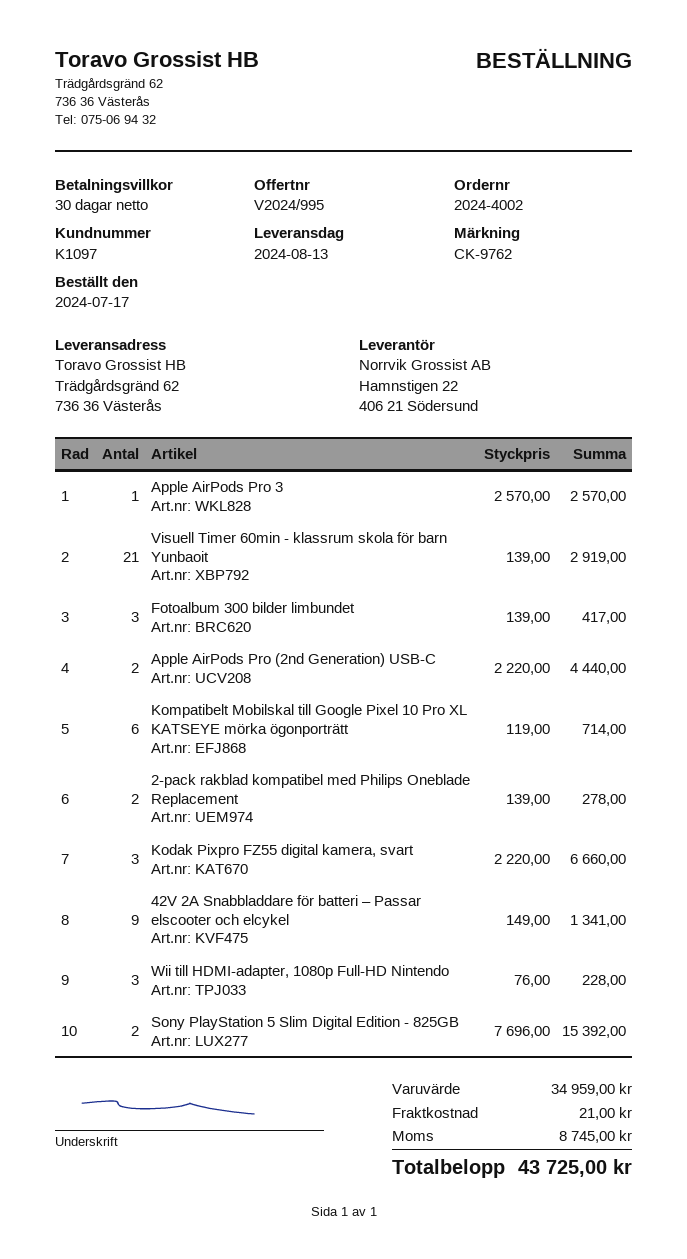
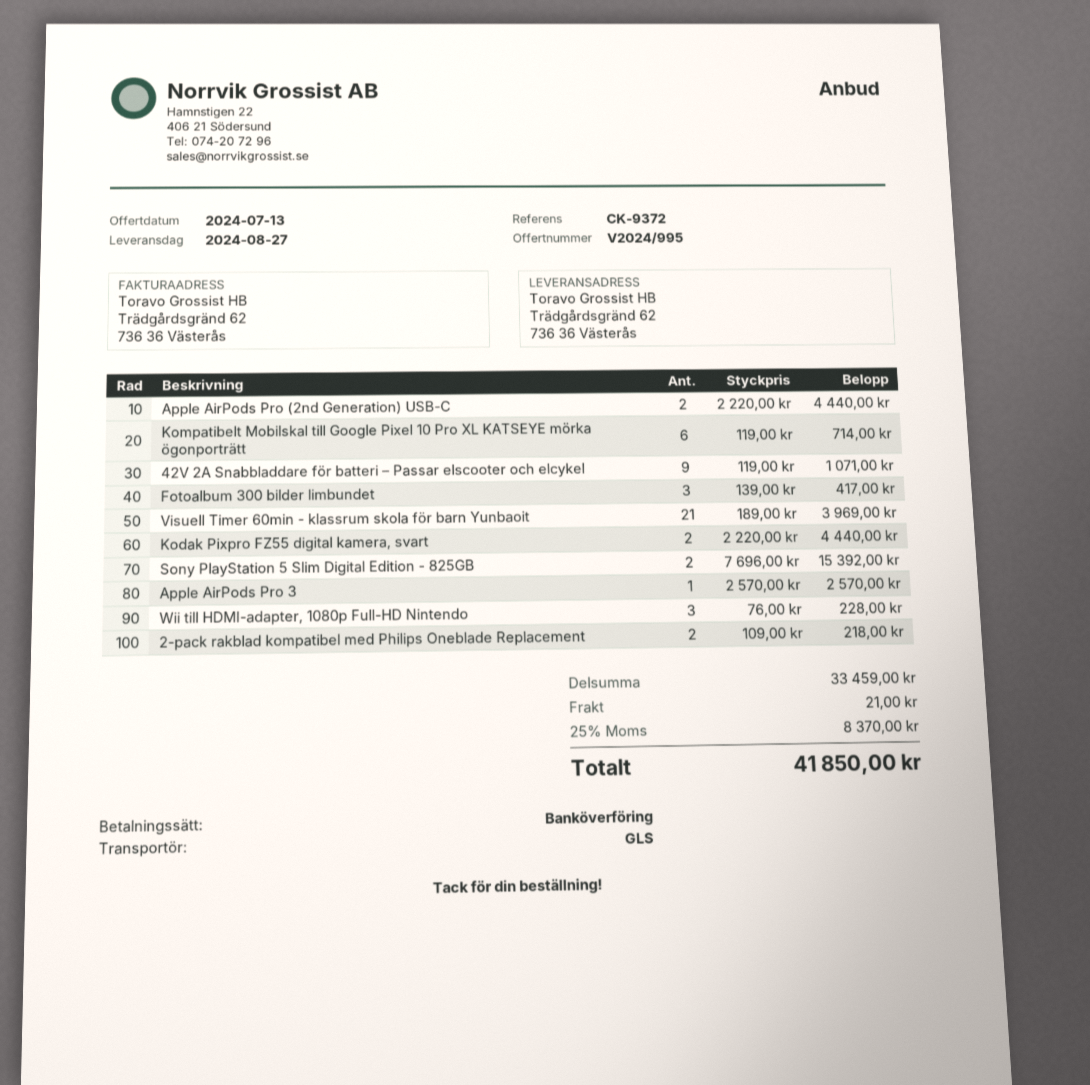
delivery date: 2024-08-13 -> 2024-08-27
reference: CK-9762 -> CK-9372
Visuell Timer 60min - klassrum skola för barn Yunbaoit: 21 x 139.00 = 2919.00 -> 21 x 189.00 = 3969.00
2-pack rakblad kompatibel med Philips Oneblade Replacement: 2 x 139.00 = 278.00 -> 2 x 109.00 = 218.00
Kodak Pixpro FZ55 digital kamera, svart: 3 x 2220.00 = 6660.00 -> 2 x 2220.00 = 4440.00
42V 2A Snabbladdare för batteri – Passar elscooter och elcykel: 9 x 149.00 = 1341.00 -> 9 x 119.00 = 1071.00
subtotal: 34959.00 -> 33459.00
tax: 8745.00 -> 8370.00
total: 43725.00 -> 41850.00

